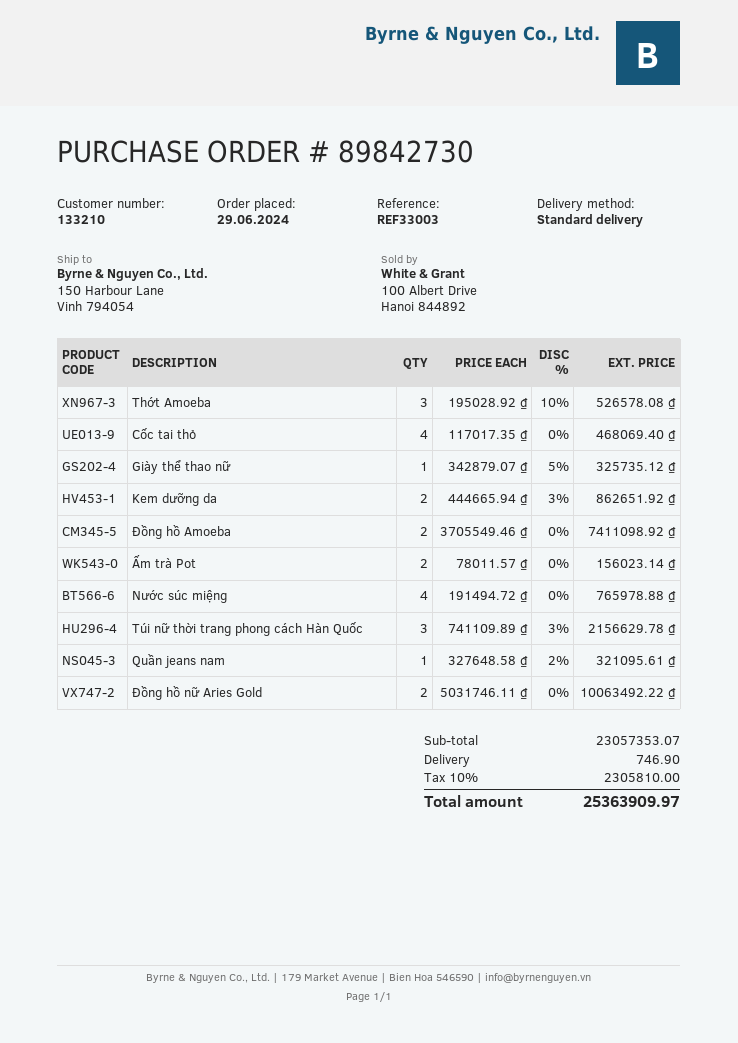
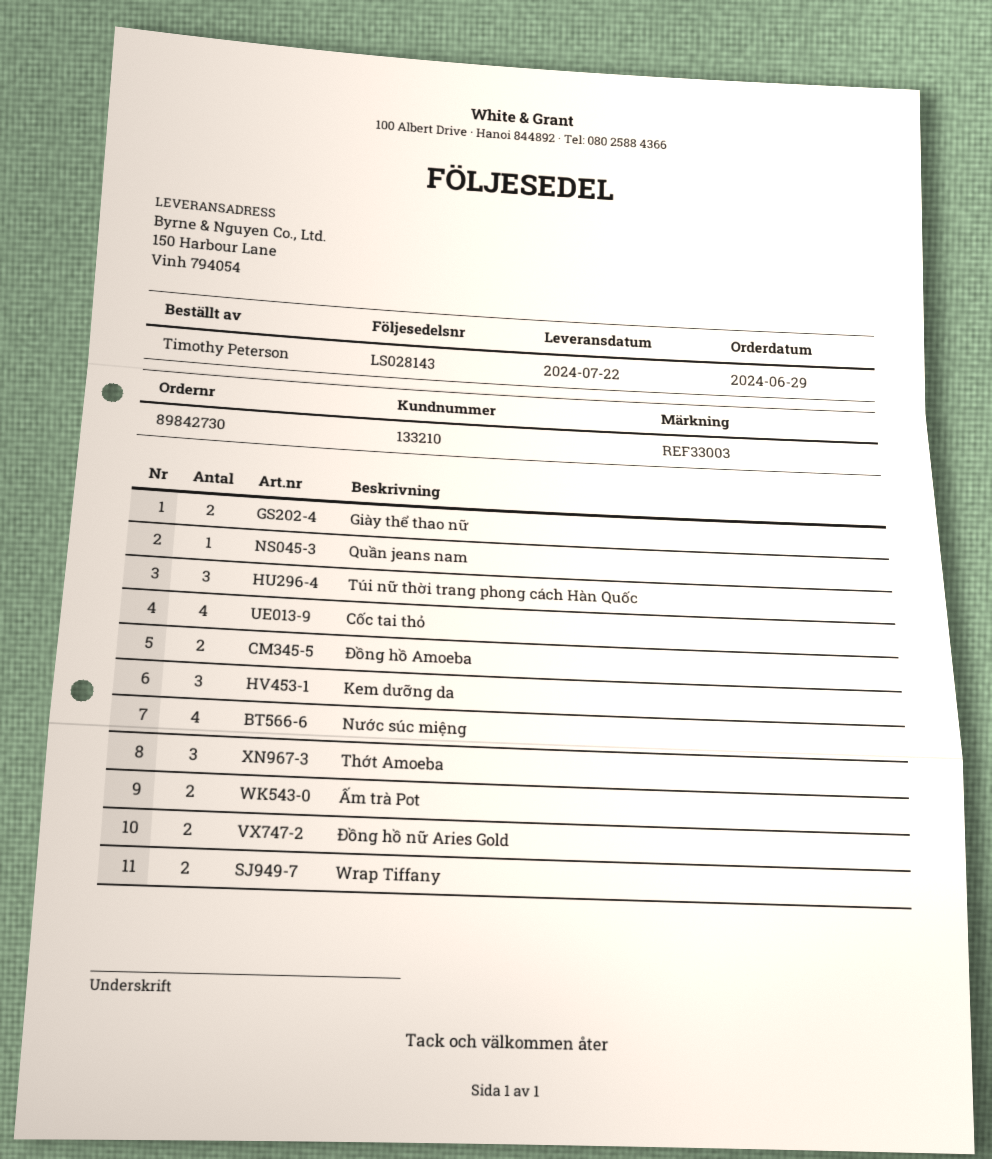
Giày thể thao nữ: 1 -> 2
Kem dưỡng da: 2 -> 3
Wrap Tiffany: none -> 2

